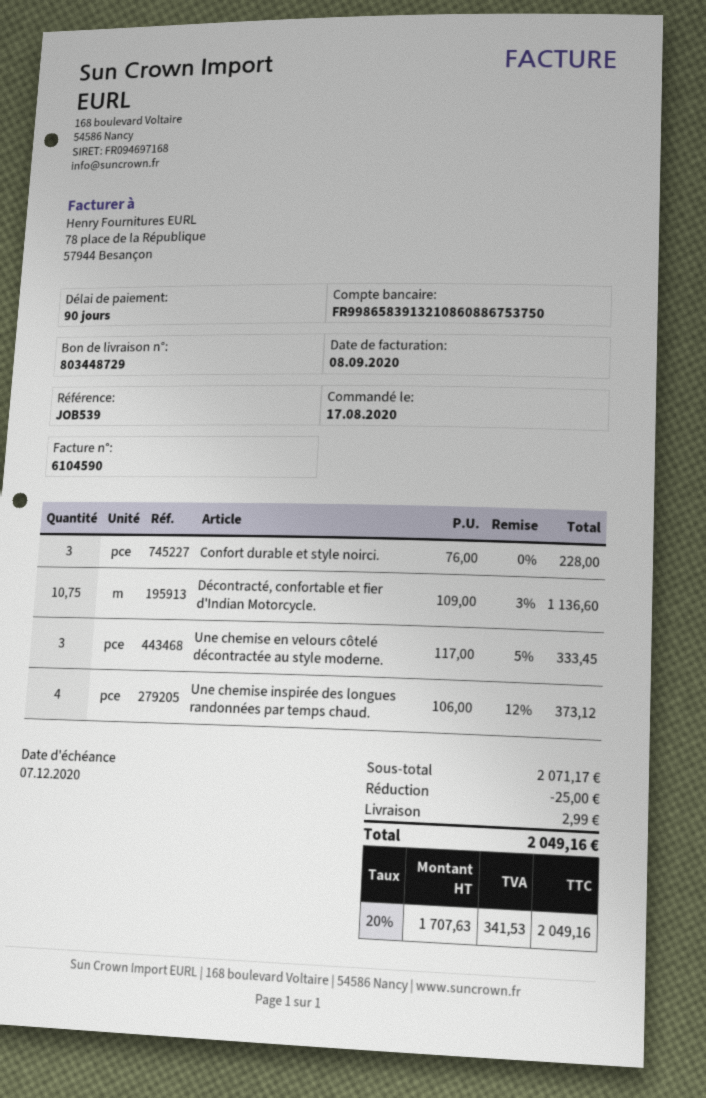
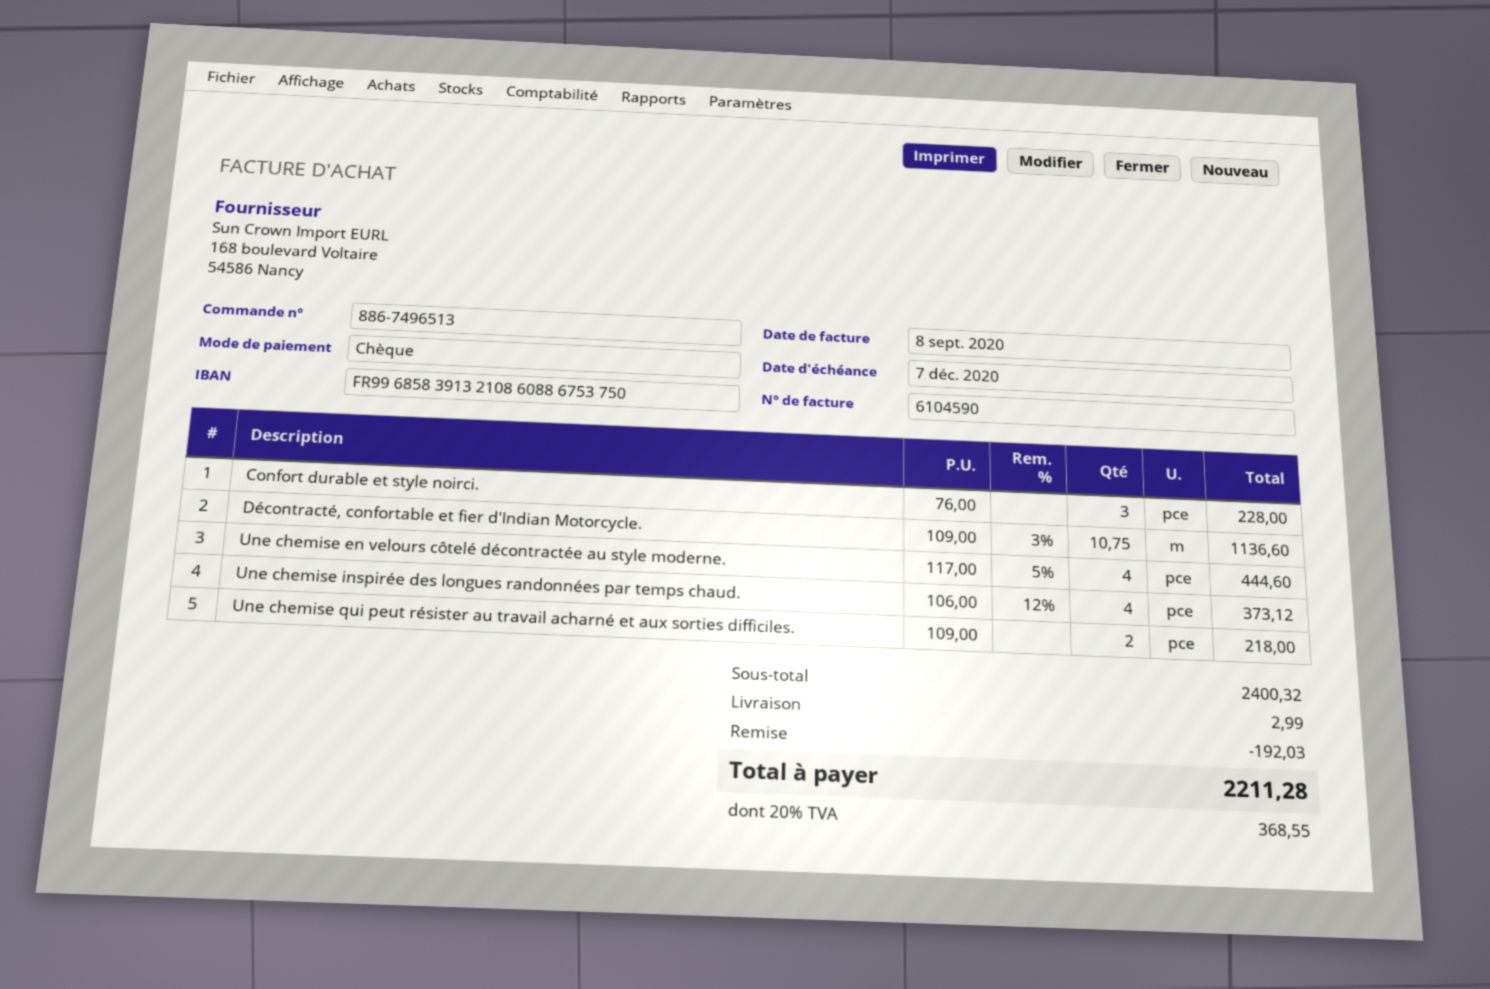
bank account: FR9986583913210860886753750 -> FR9968583913210860886753750
Une chemise en velours côtelé décontractée au style moderne.: 3 x 117.00 - 5% = 333.45 -> 4 x 117.00 - 5% = 444.60
Une chemise qui peut résister au travail acharné et aux sorties difficiles.: none -> 2 x 109.00 = 218.00
subtotal: 2071.17 -> 2400.32
discount: 25.00 -> 192.03
tax: 20% = 341.53 -> 20% = 368.55
total: 2049.16 -> 2211.28

